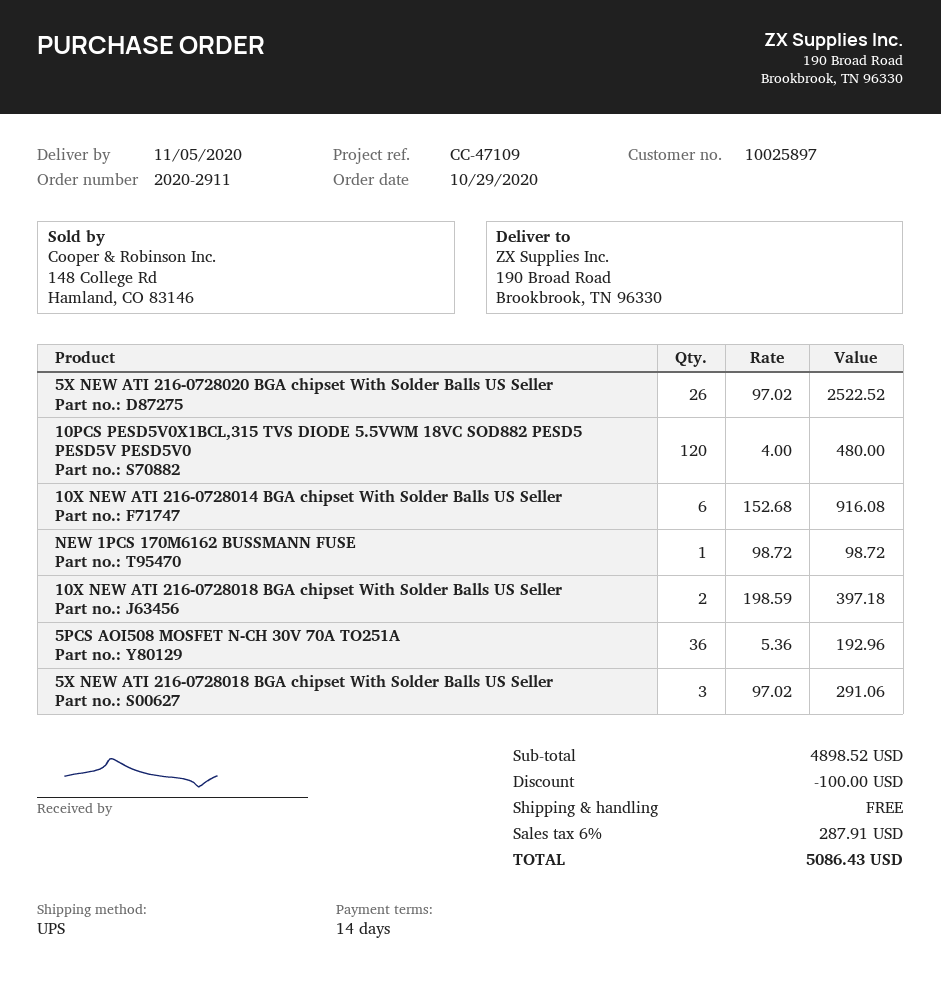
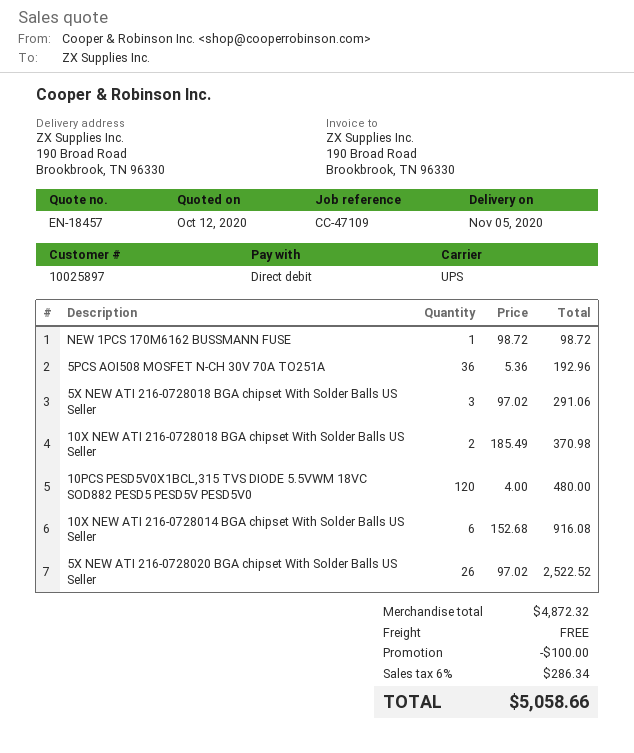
10X NEW ATI 216-0728018 BGA chipset With Solder Balls US Seller: 2 x 198.59 = 397.18 -> 2 x 185.49 = 370.98
subtotal: 4898.52 -> 4872.32
tax: 6% = 287.91 -> 6% = 286.34
total: 5086.43 -> 5058.66

